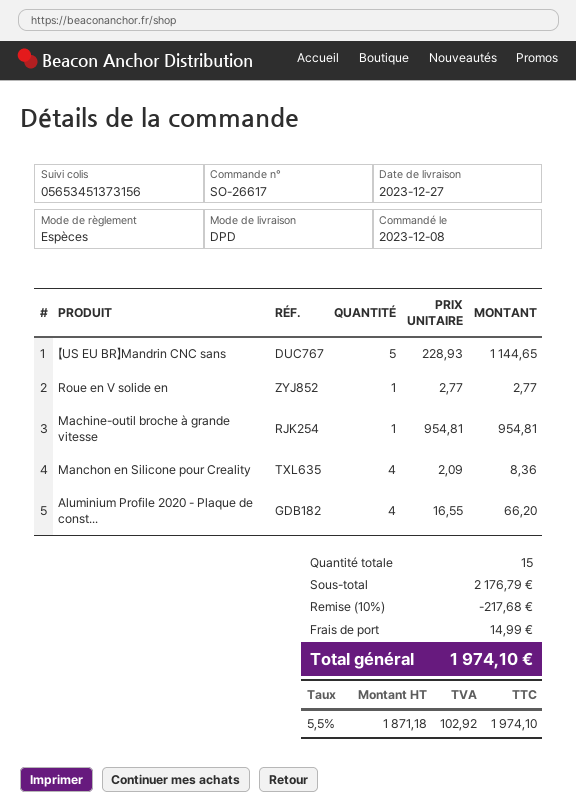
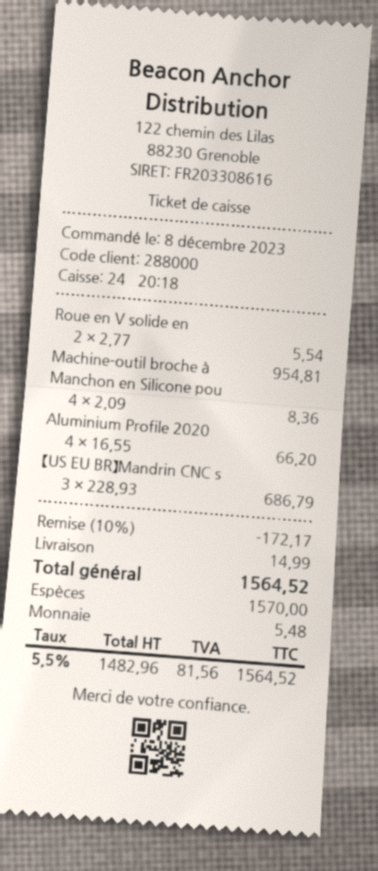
【US EU BR】Mandrin CNC sans: 5 x 228.93 = 1144.65 -> 3 x 228.93 = 686.79
Roue en V solide en: 1 x 2.77 = 2.77 -> 2 x 2.77 = 5.54
discount: 10% = 217.68 -> 10% = 172.17
net: 1871.18 -> 1482.96
tax: 5.5% = 102.92 -> 5.5% = 81.56
total: 1974.10 -> 1564.52

